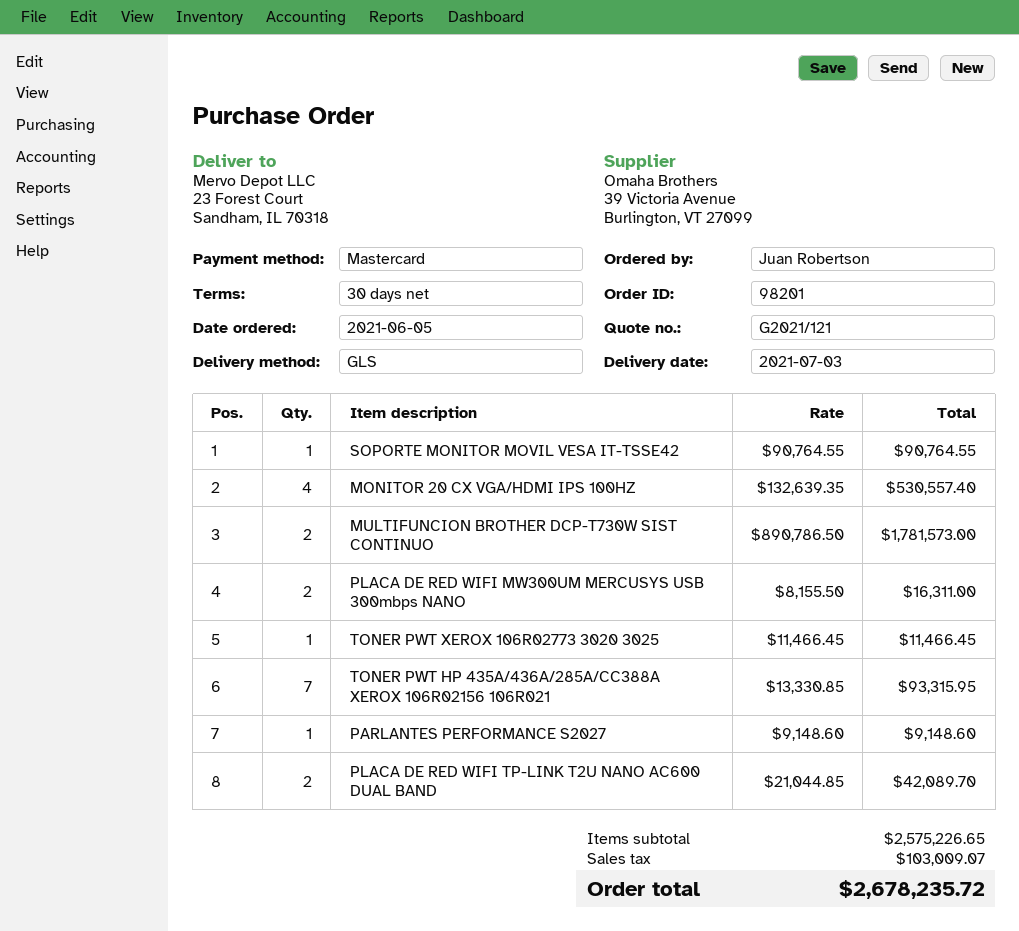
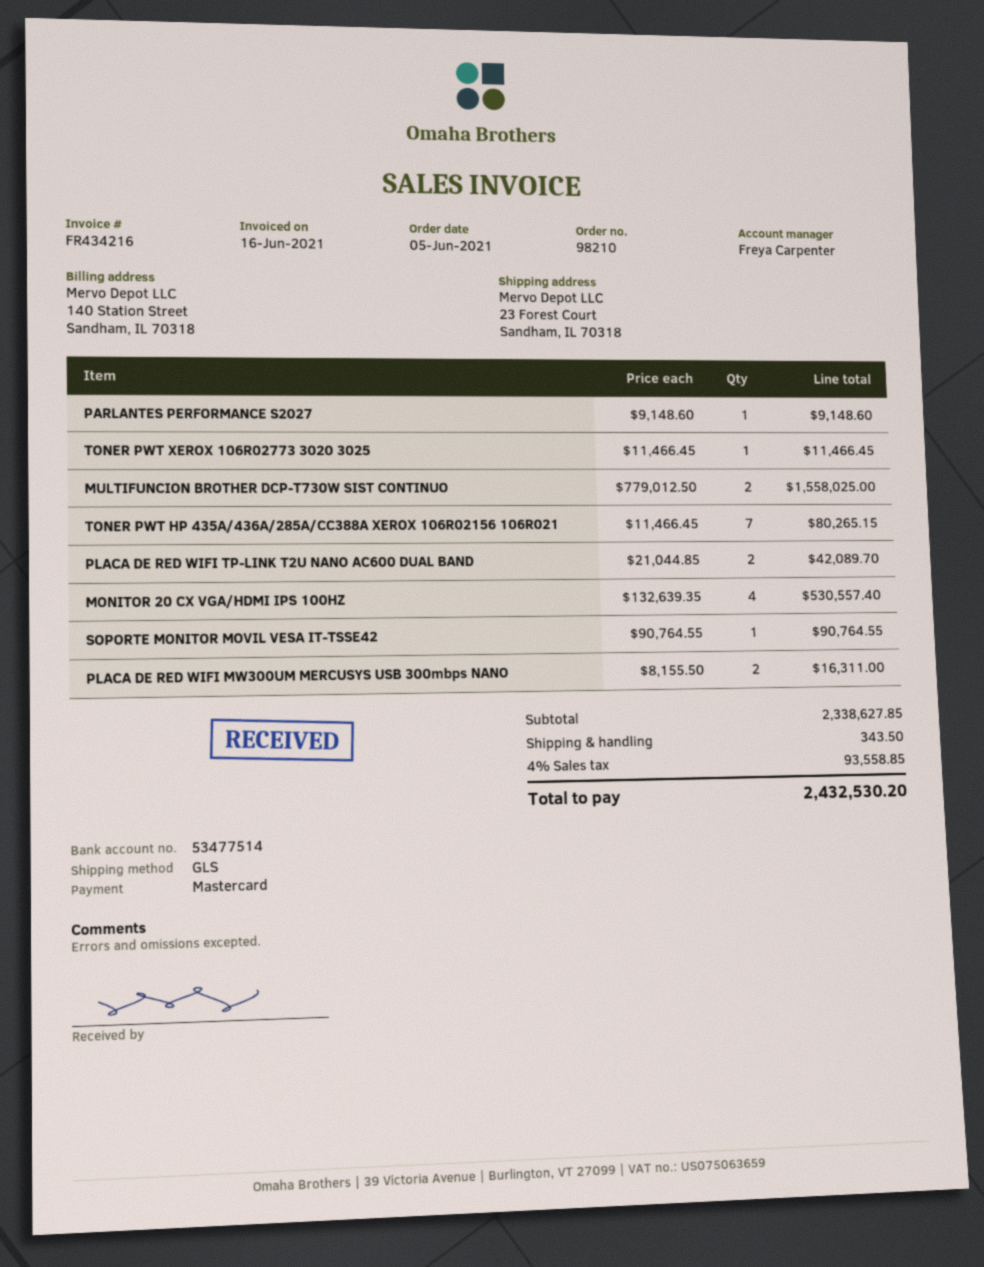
order number: 98201 -> 98210
MULTIFUNCION BROTHER DCP-T730W SIST CONTINUO: 2 x 890786.50 = 1781573.00 -> 2 x 779012.50 = 1558025.00
TONER PWT HP 435A/436A/285A/CC388A XEROX 106R02156 106R021: 7 x 13330.85 = 93315.95 -> 7 x 11466.45 = 80265.15
subtotal: 2575226.65 -> 2338627.85
shipping: none -> 343.50
tax: 103009.07 -> 93558.85
total: 2678235.72 -> 2432530.20

